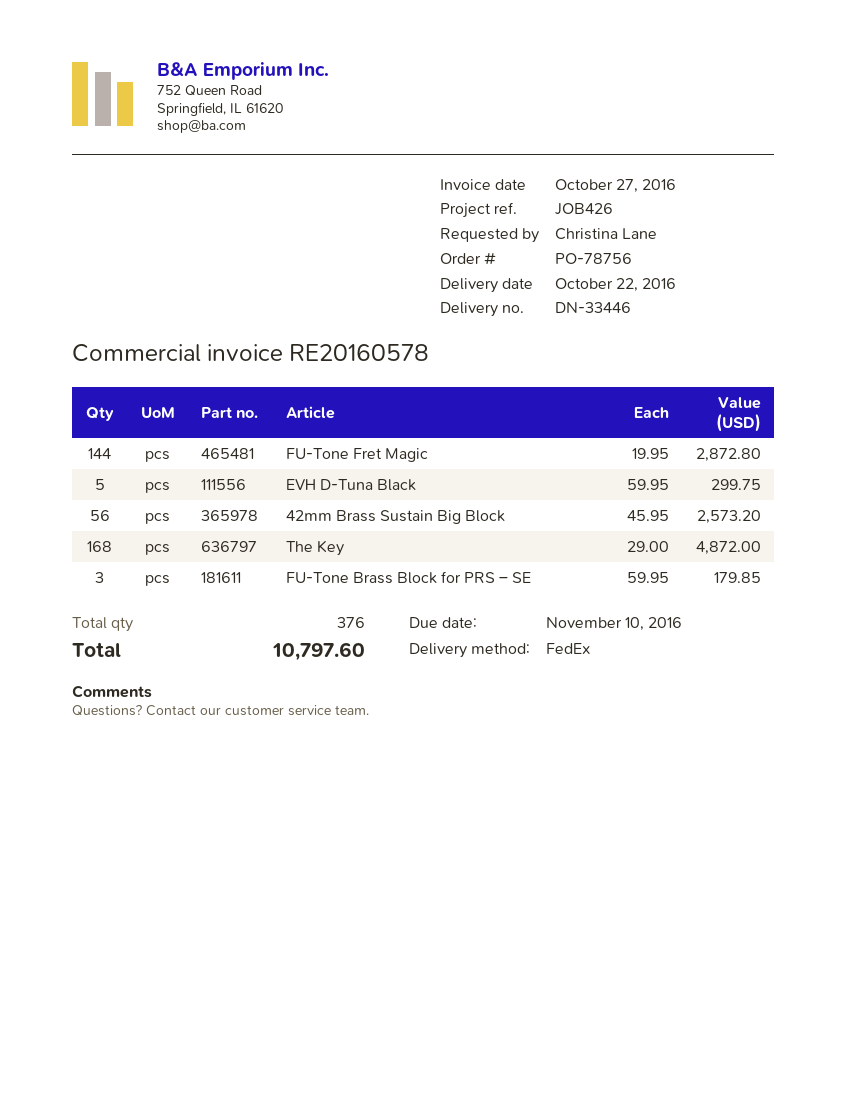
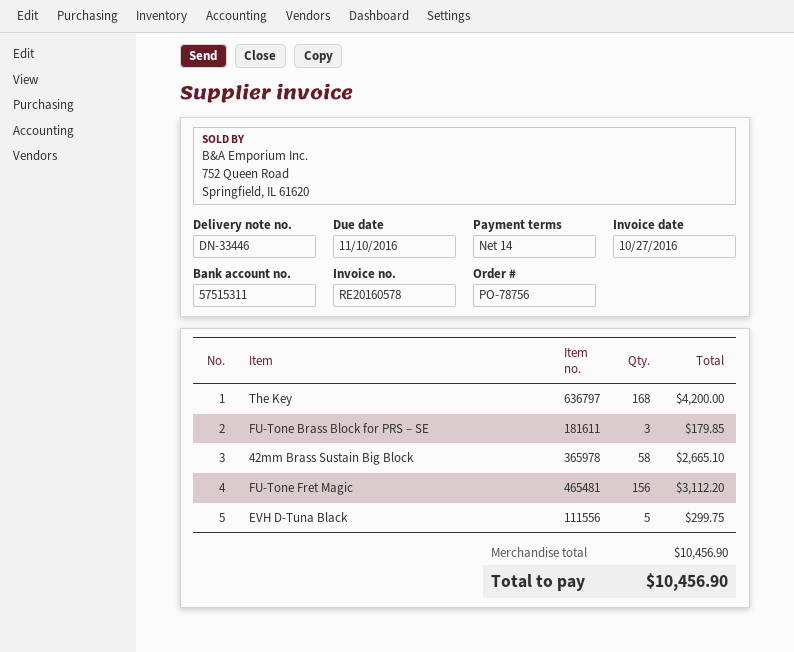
FU-Tone Fret Magic: 144 for 2872.80 -> 156 for 3112.20
42mm Brass Sustain Big Block: 56 for 2573.20 -> 58 for 2665.10
The Key: 168 for 4872.00 -> 168 for 4200.00
total: 10797.60 -> 10456.90

